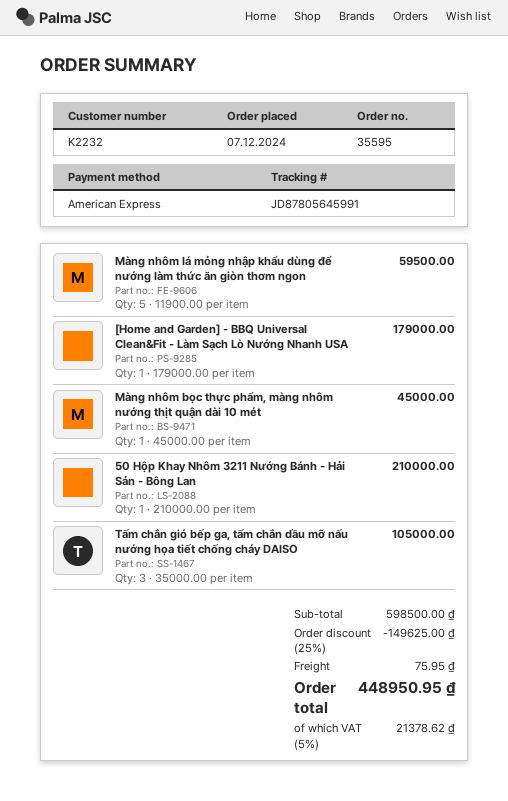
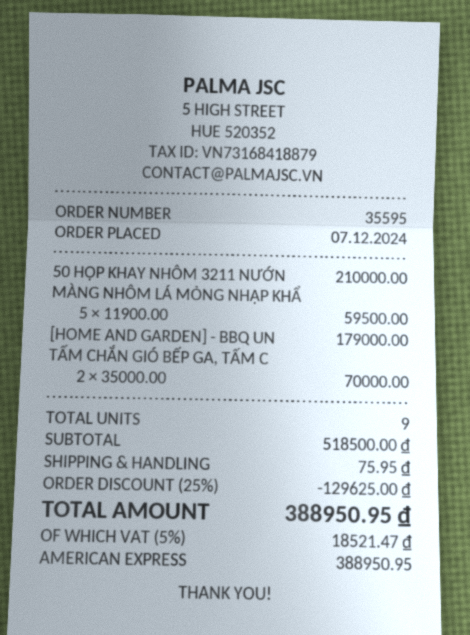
Màng nhôm bọc thực phẩm, màng nhôm nướng thịt quận dài 10 mét: 1 x 45000.00 = 45000.00 -> none
Tấm chắn gió bếp ga, tấm chắn dầu mỡ nấu nướng họa tiết chống cháy DAISO: 3 x 35000.00 = 105000.00 -> 2 x 35000.00 = 70000.00
subtotal: 598500.00 -> 518500.00
discount: 25% = 149625.00 -> 25% = 129625.00
tax: 5% = 21378.62 -> 5% = 18521.47
total: 448950.95 -> 388950.95

